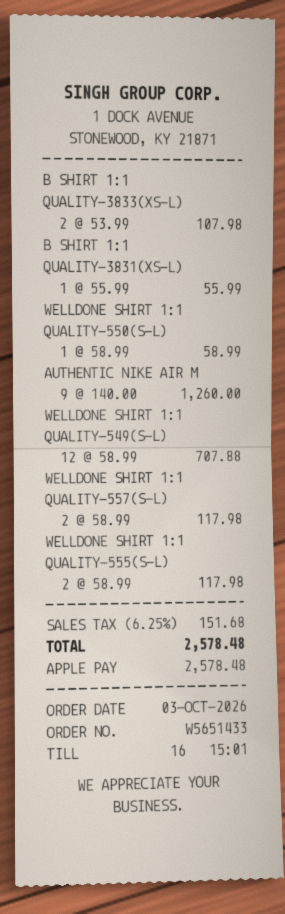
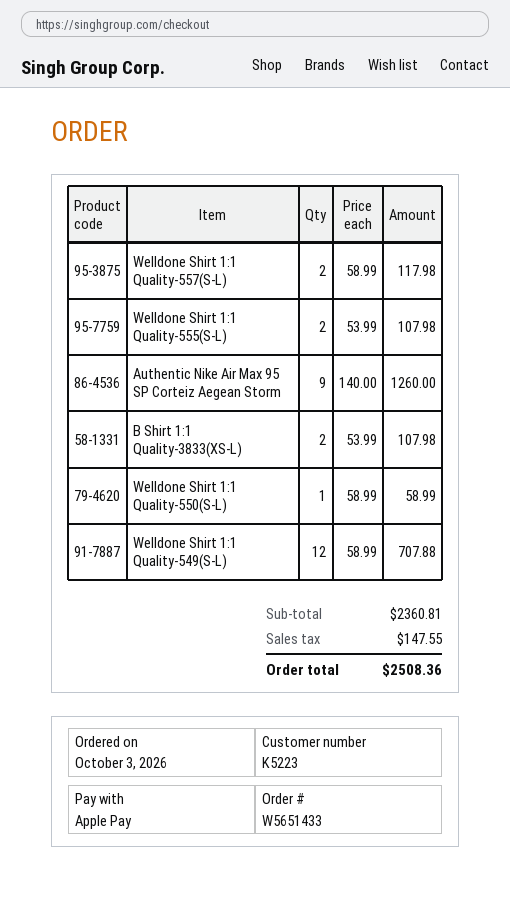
B SHIRT 1:1 QUALITY-3831(XS-L): 1 x 55.99 = 55.99 -> none
WELLDONE SHIRT 1:1 QUALITY-555(S-L): 2 x 58.99 = 117.98 -> 2 x 53.99 = 107.98
tax: 151.68 -> 147.55
total: 2578.48 -> 2508.36

